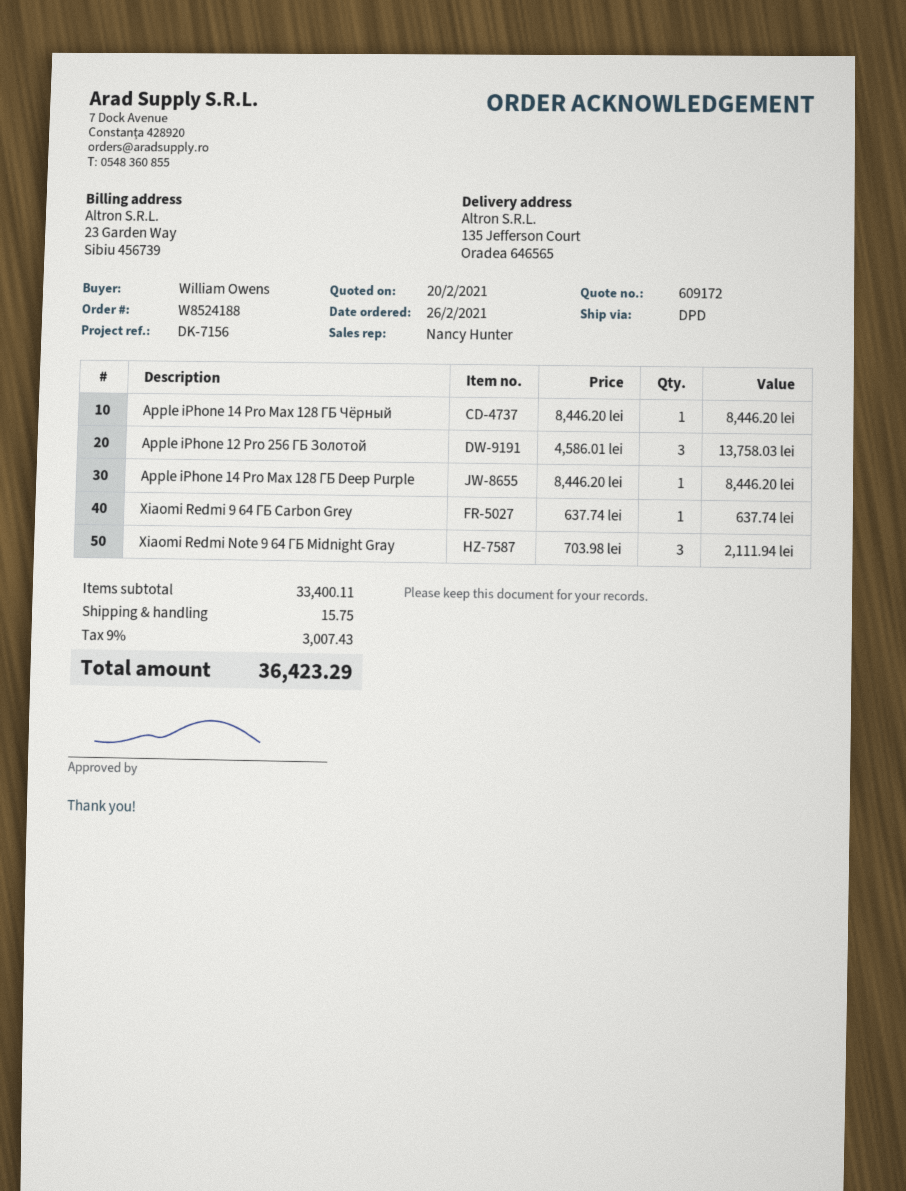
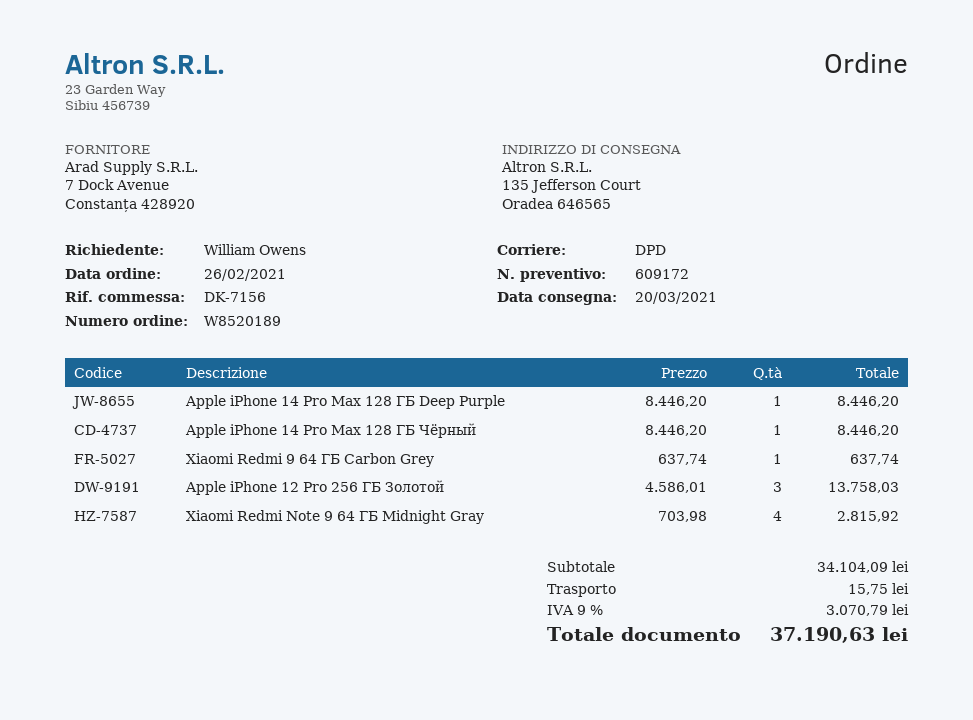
order number: W8524188 -> W8520189
Xiaomi Redmi Note 9 64 ГБ Midnight Gray: 3 x 703.98 = 2111.94 -> 4 x 703.98 = 2815.92
subtotal: 33400.11 -> 34104.09
tax: 9% = 3007.43 -> 9% = 3070.79
total: 36423.29 -> 37190.63

